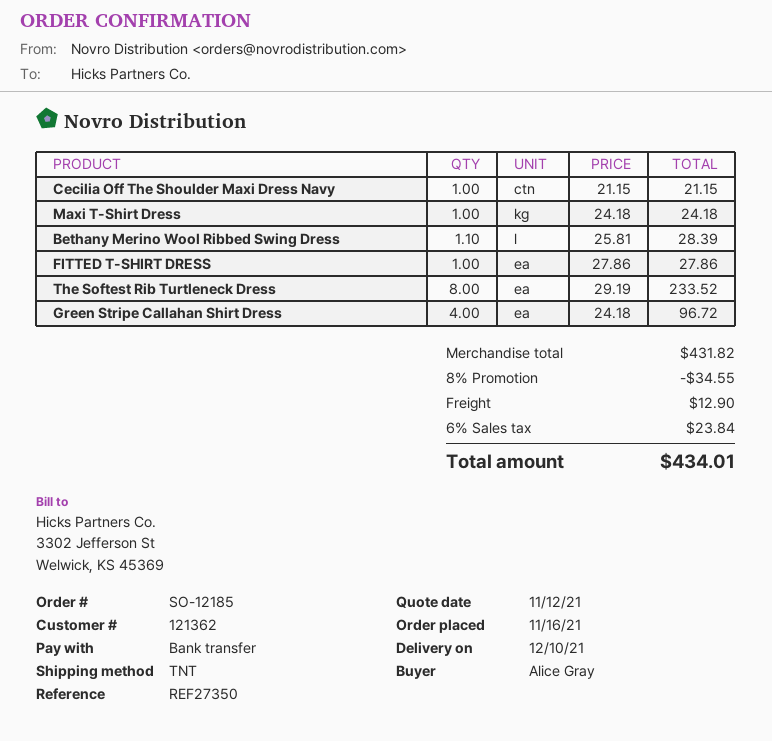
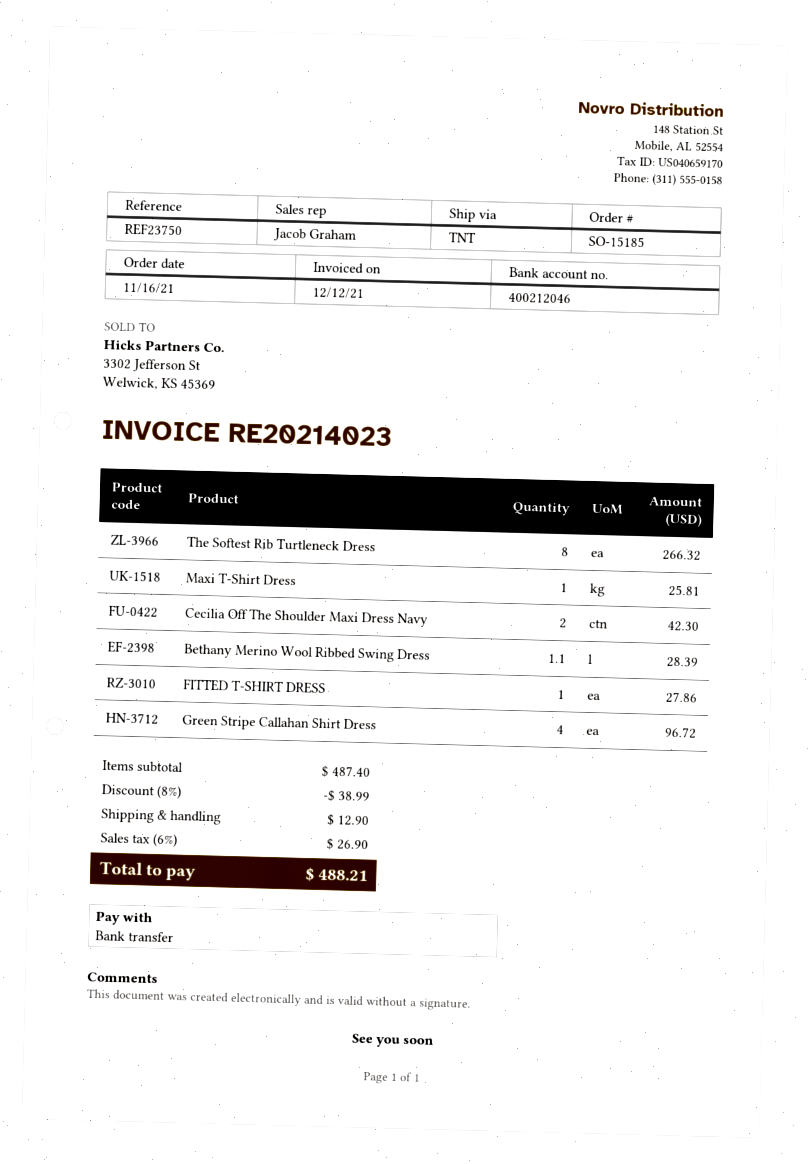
order number: SO-12185 -> SO-15185
reference: REF27350 -> REF23750
Cecilia Off The Shoulder Maxi Dress Navy: 1 for 21.15 -> 2 for 42.30
Maxi T-Shirt Dress: 1 for 24.18 -> 1 for 25.81
The Softest Rib Turtleneck Dress: 8 for 233.52 -> 8 for 266.32
subtotal: 431.82 -> 487.40
discount: 8% = 34.55 -> 8% = 38.99
tax: 6% = 23.84 -> 6% = 26.90
total: 434.01 -> 488.21

